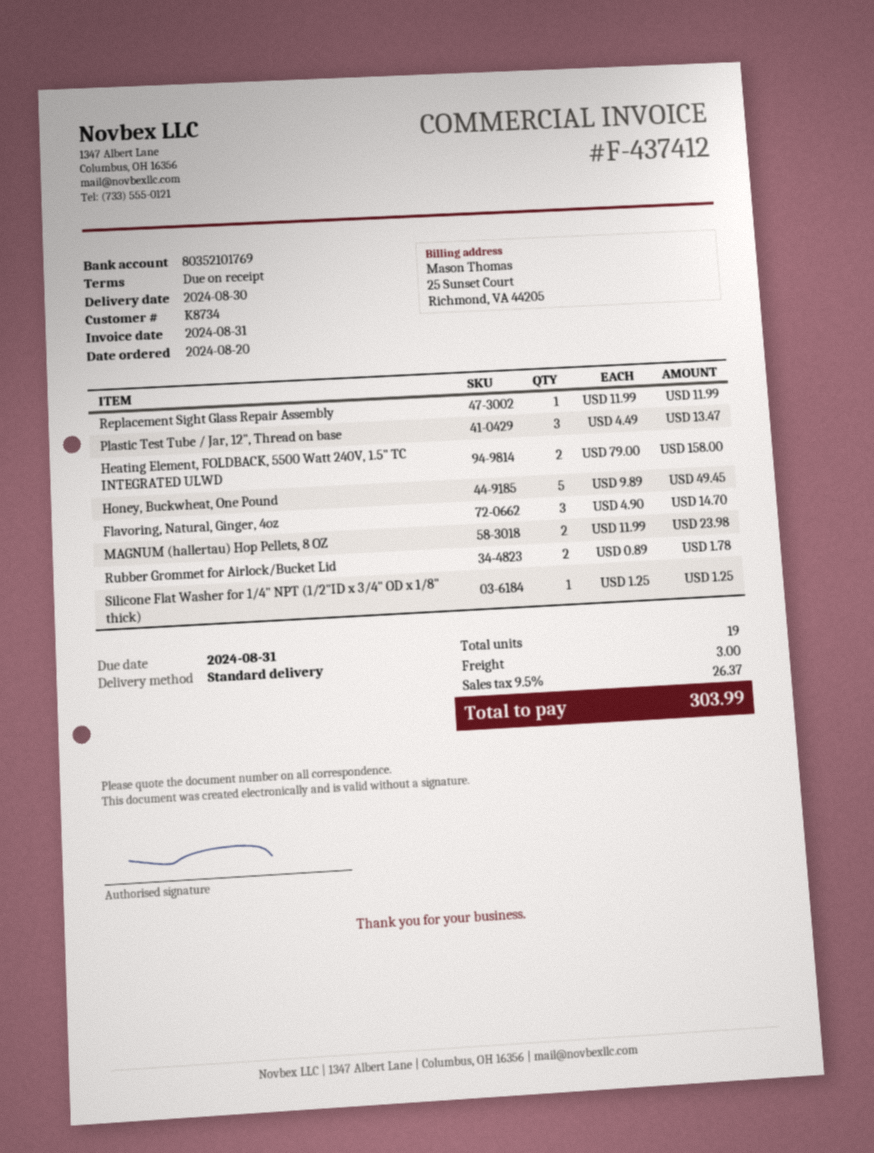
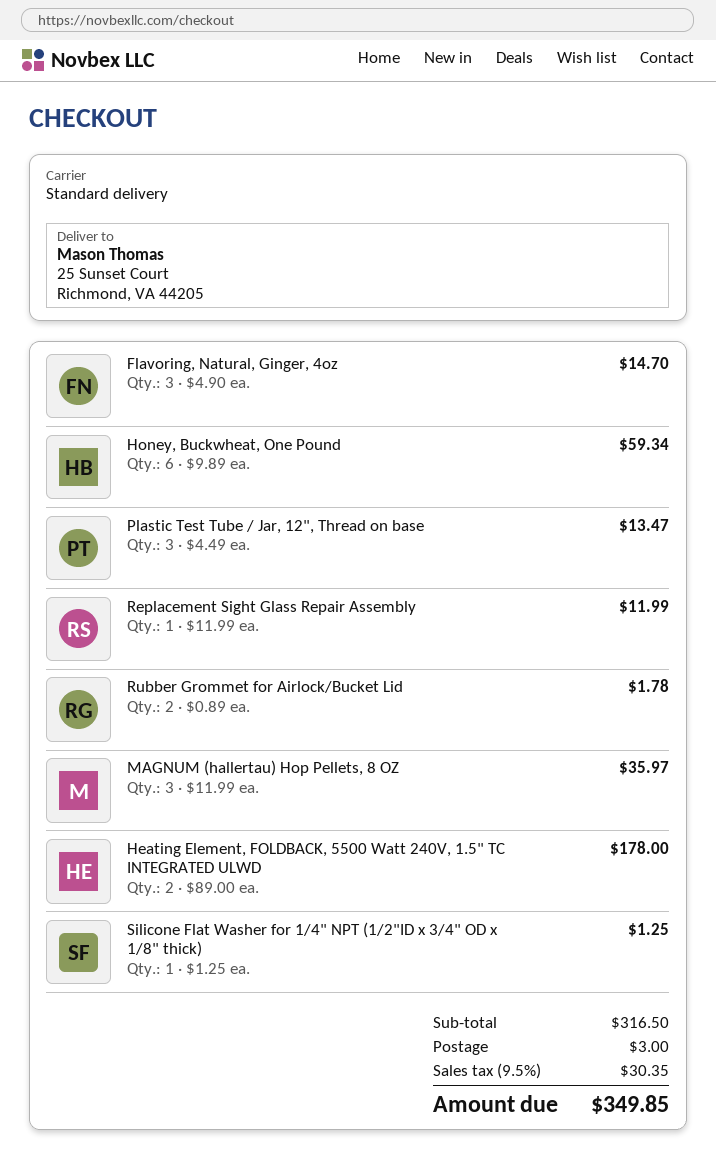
Heating Element, FOLDBACK, 5500 Watt 240V, 1.5" TC INTEGRATED ULWD: 2 x 79.00 = 158.00 -> 2 x 89.00 = 178.00
Honey, Buckwheat, One Pound: 5 x 9.89 = 49.45 -> 6 x 9.89 = 59.34
MAGNUM (hallertau) Hop Pellets, 8 OZ: 2 x 11.99 = 23.98 -> 3 x 11.99 = 35.97
tax: 9.5% = 26.37 -> 9.5% = 30.35
total: 303.99 -> 349.85

